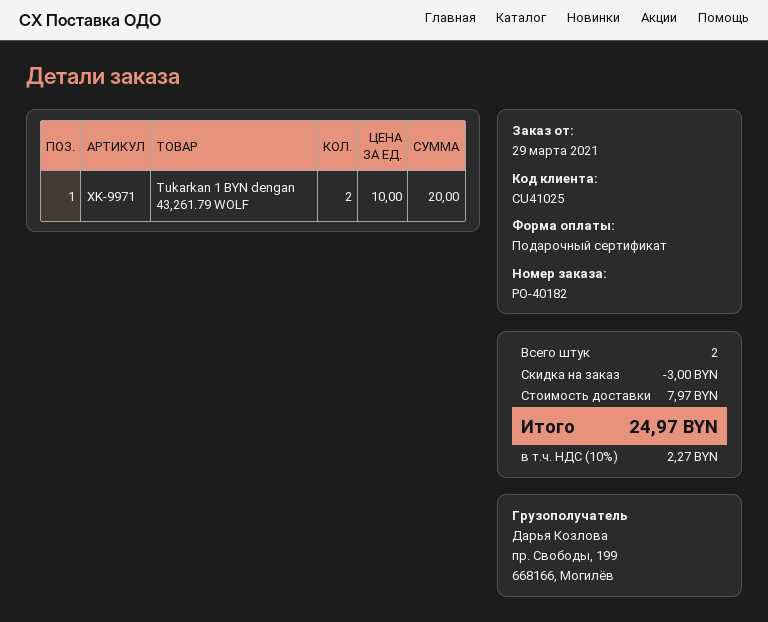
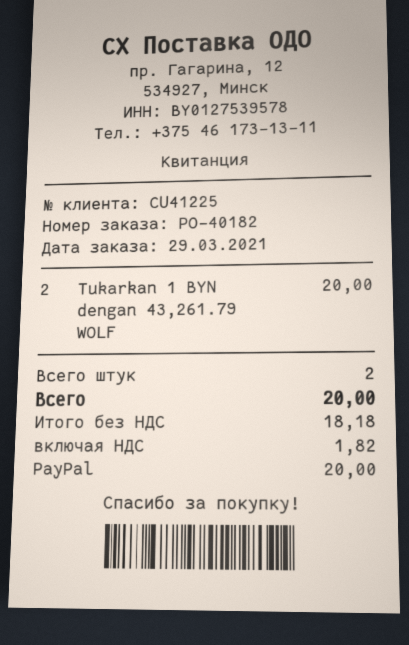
customer number: CU41025 -> CU41225
payment method: gift card -> PayPal
discount: 3.00 -> none
shipping: 7.97 -> none
tax: 2.27 -> 1.82
total: 24.97 -> 20.00

